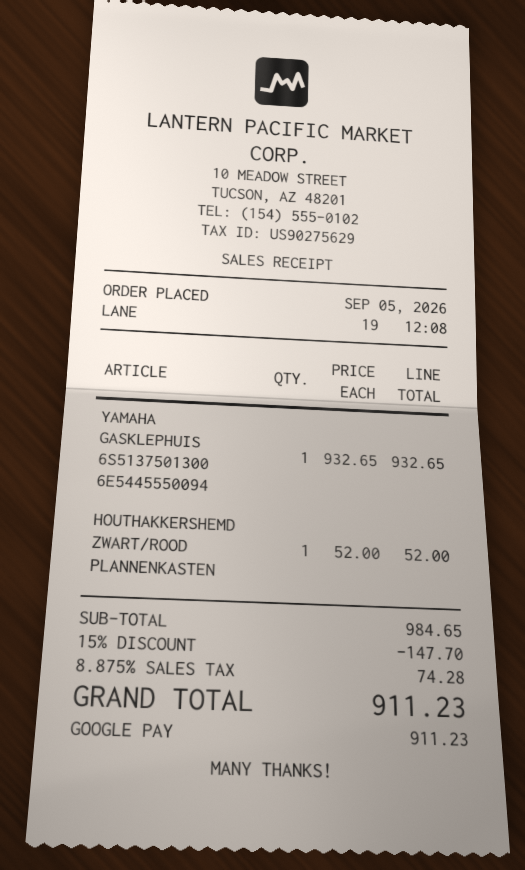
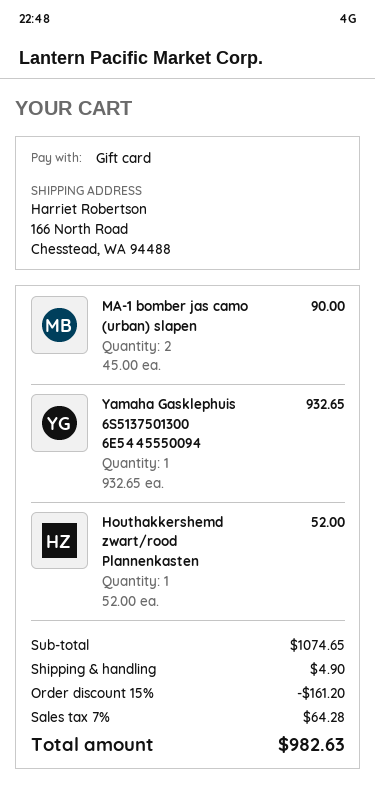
payment method: Google Pay -> gift card
MA-1 bomber jas camo (urban) slapen: none -> 2 x 45.00 = 90.00
subtotal: 984.65 -> 1074.65
discount: 15% = 147.70 -> 15% = 161.20
shipping: none -> 4.90
tax: 8.875% = 74.28 -> 7% = 64.28
total: 911.23 -> 982.63

